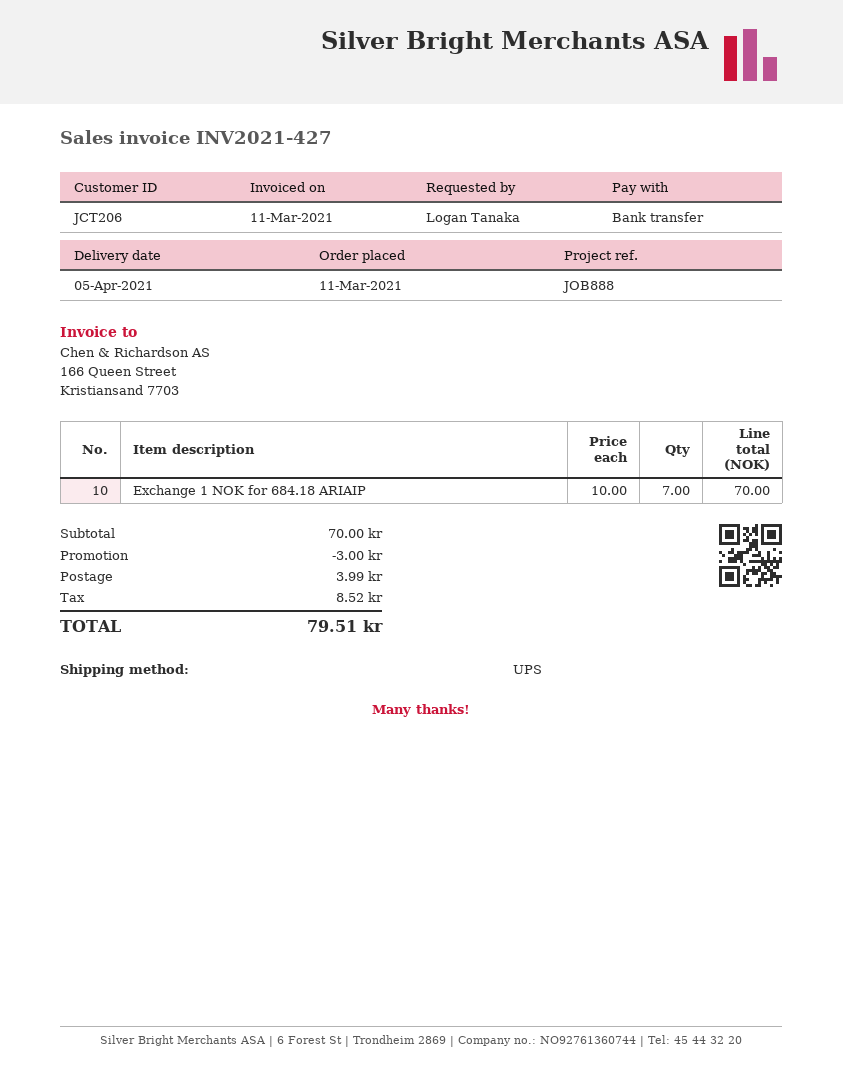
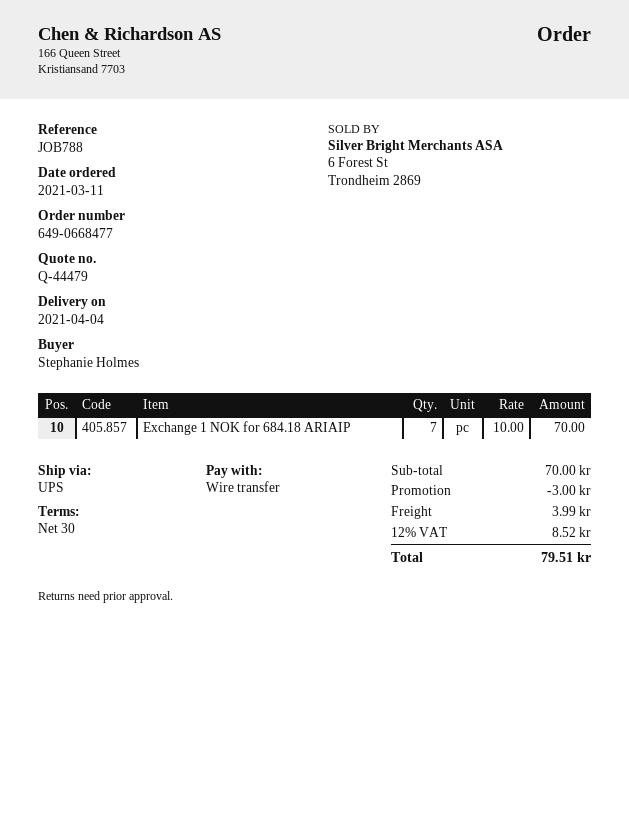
delivery date: 2021-04-05 -> 2021-04-04
reference: JOB888 -> JOB788
ordered by: Logan Tanaka -> Stephanie Holmes

